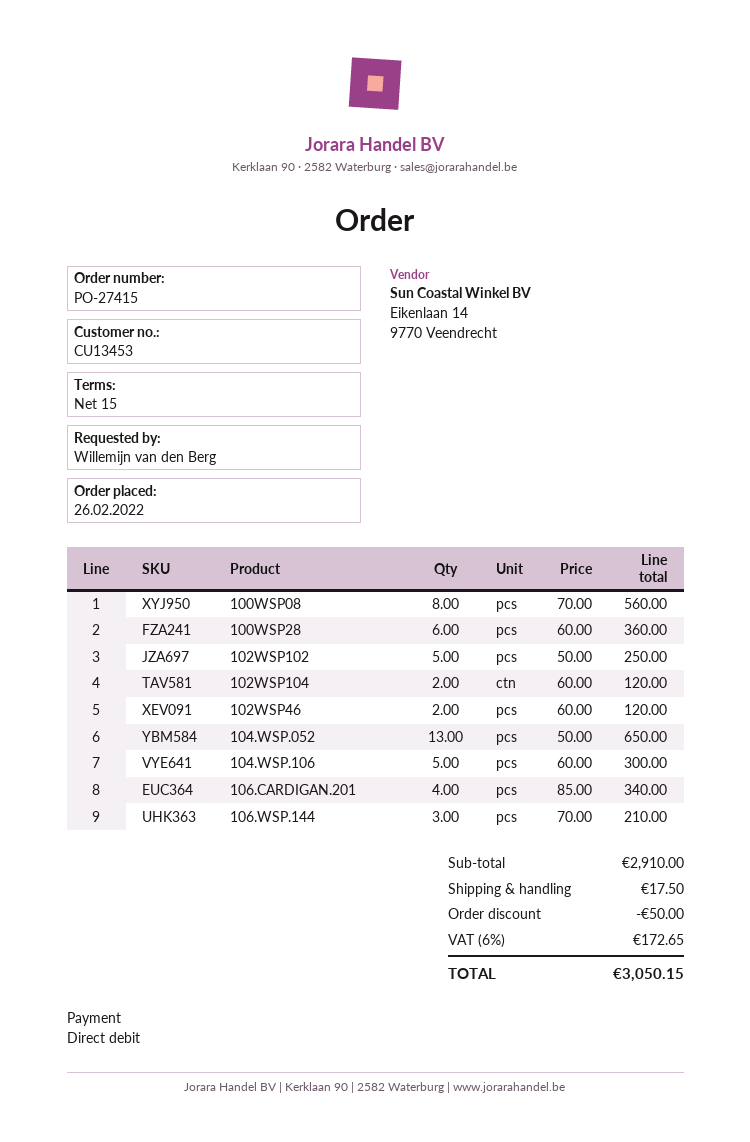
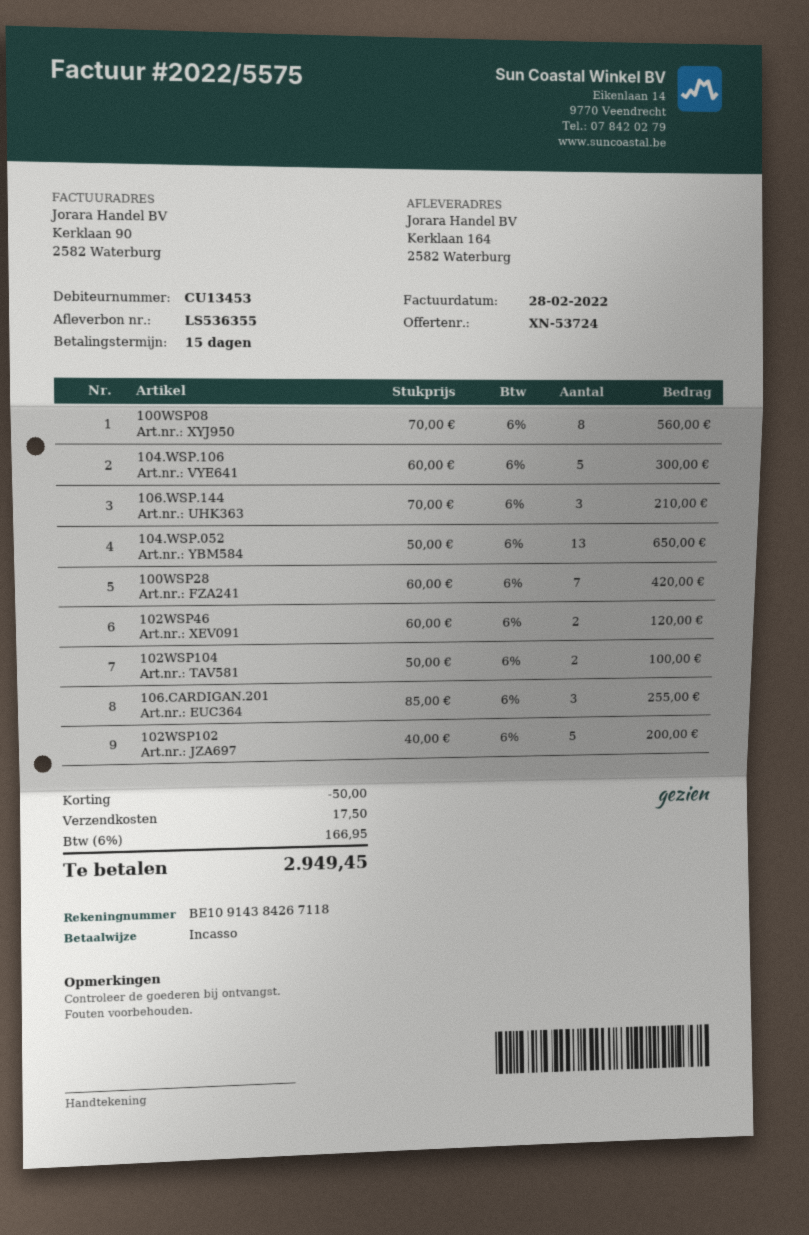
100WSP28: 6 x 60.00 = 360.00 -> 7 x 60.00 = 420.00
102WSP102: 5 x 50.00 = 250.00 -> 5 x 40.00 = 200.00
102WSP104: 2 x 60.00 = 120.00 -> 2 x 50.00 = 100.00
106.CARDIGAN.201: 4 x 85.00 = 340.00 -> 3 x 85.00 = 255.00
tax: 6% = 172.65 -> 6% = 166.95
total: 3050.15 -> 2949.45

